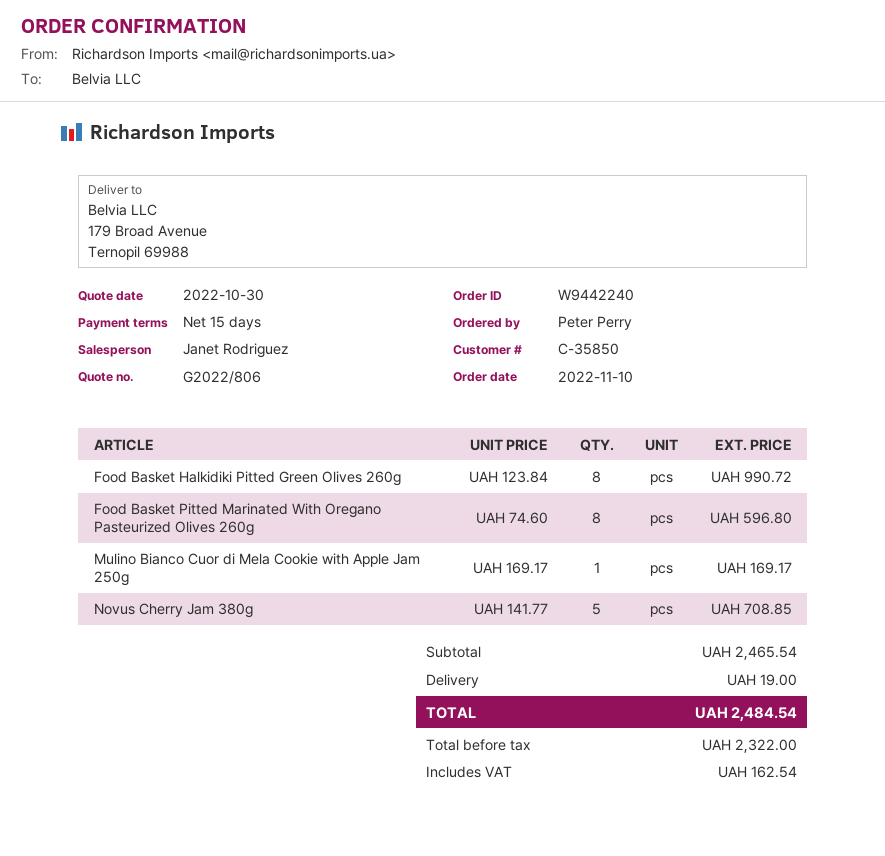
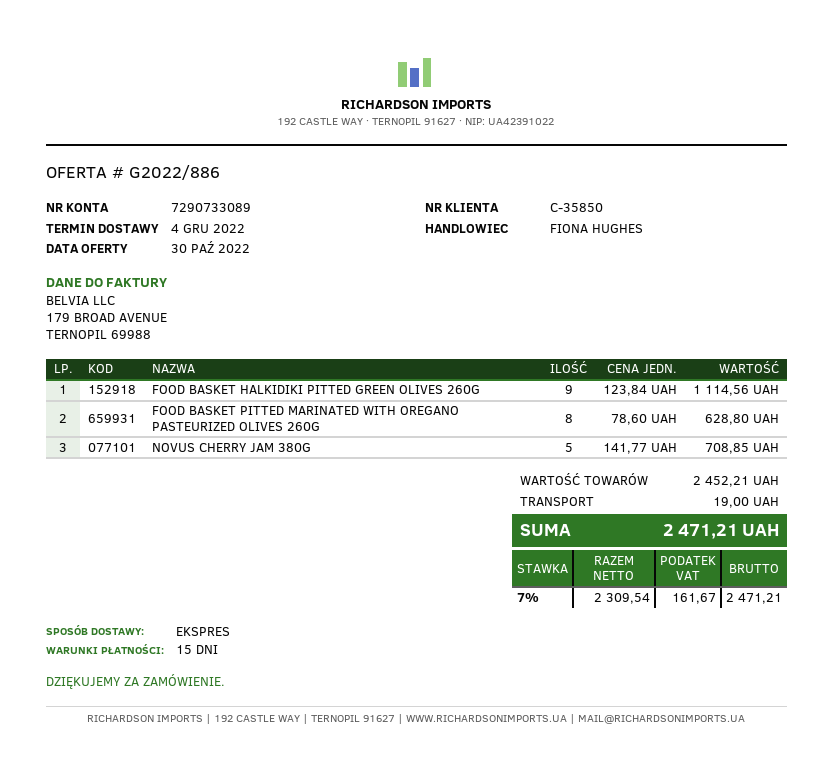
quote number: G2022/806 -> G2022/886
sales rep: Janet Rodriguez -> FIONA HUGHES
Food Basket Halkidiki Pitted Green Olives 260g: 8 x 123.84 = 990.72 -> 9 x 123.84 = 1114.56
Food Basket Pitted Marinated With Oregano Pasteurized Olives 260g: 8 x 74.60 = 596.80 -> 8 x 78.60 = 628.80
Mulino Bianco Cuor di Mela Cookie with Apple Jam 250g: 1 x 169.17 = 169.17 -> none
subtotal: 2465.54 -> 2452.21
net: 2322.00 -> 2309.54
tax: 162.54 -> 161.67
total: 2484.54 -> 2471.21

